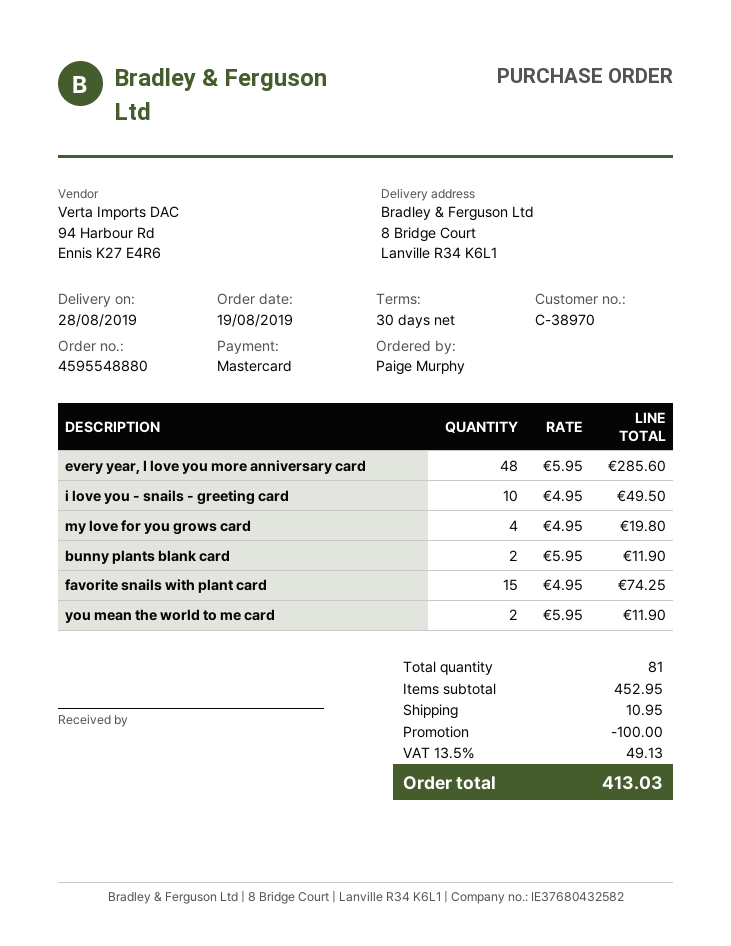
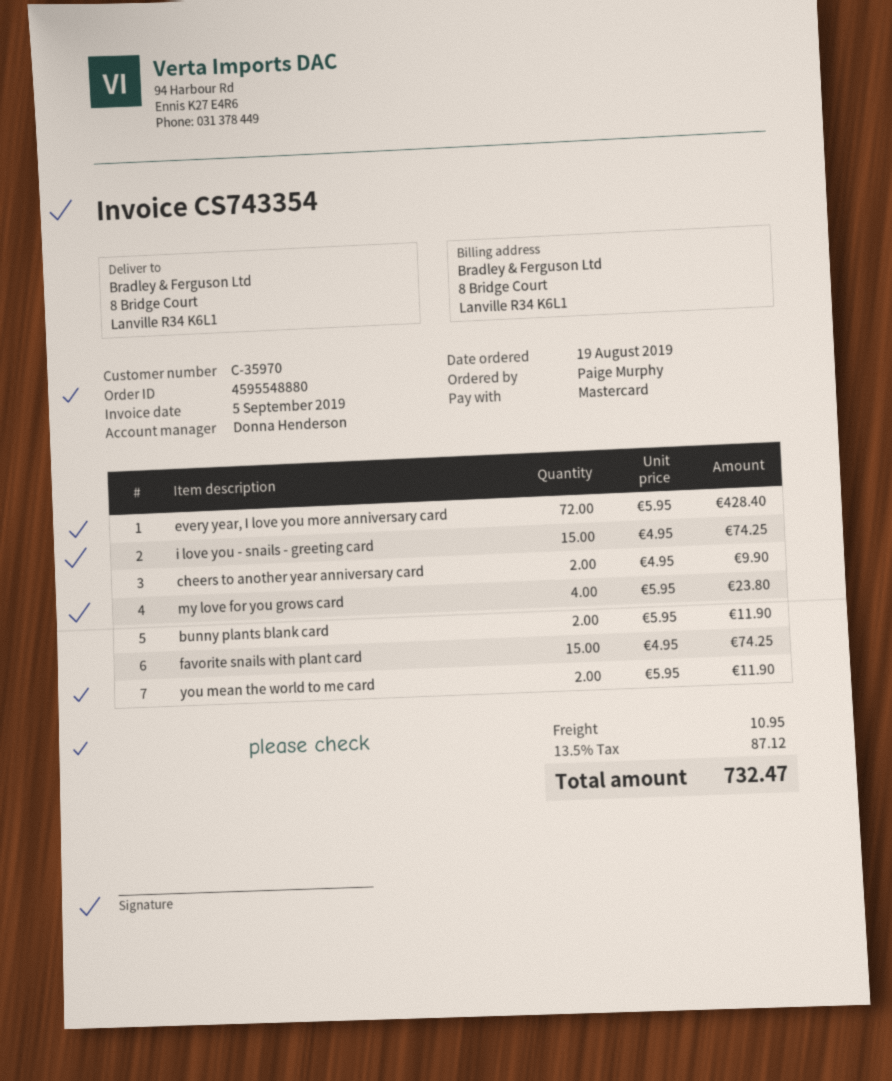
customer number: C-38970 -> C-35970
every year, I love you more anniversary card: 48 x 5.95 = 285.60 -> 72 x 5.95 = 428.40
i love you - snails - greeting card: 10 x 4.95 = 49.50 -> 15 x 4.95 = 74.25
my love for you grows card: 4 x 4.95 = 19.80 -> 4 x 5.95 = 23.80
cheers to another year anniversary card: none -> 2 x 4.95 = 9.90
discount: 100.00 -> none
tax: 13.5% = 49.13 -> 13.5% = 87.12
total: 413.03 -> 732.47

